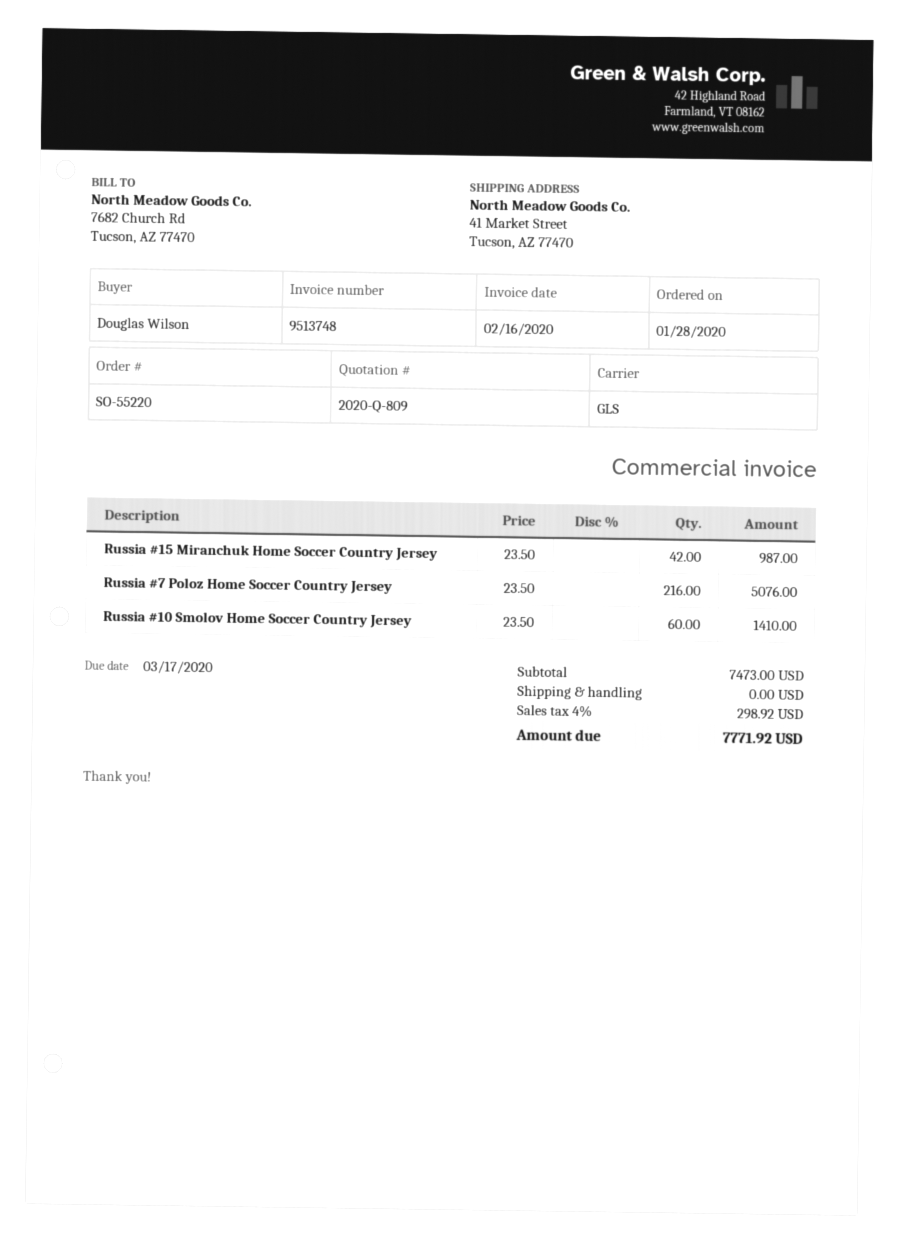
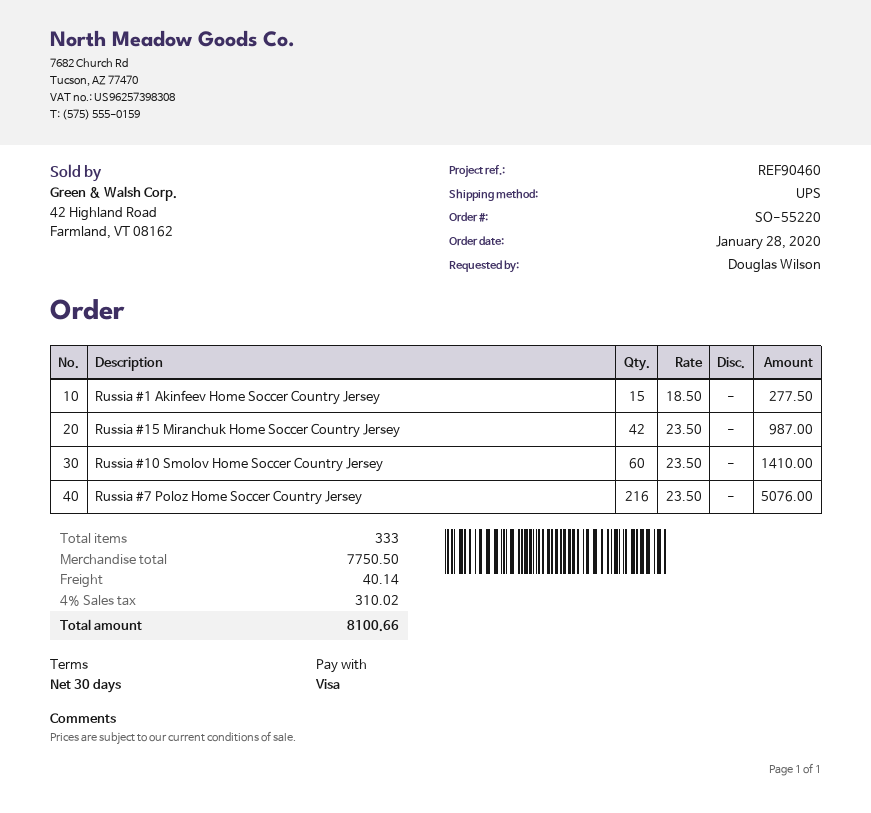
shipping method: GLS -> UPS
Russia #1 Akinfeev Home Soccer Country Jersey: none -> 15 x 18.50 = 277.50
subtotal: 7473.00 -> 7750.50
shipping: 0.00 -> 40.14
tax: 4% = 298.92 -> 4% = 310.02
total: 7771.92 -> 8100.66

